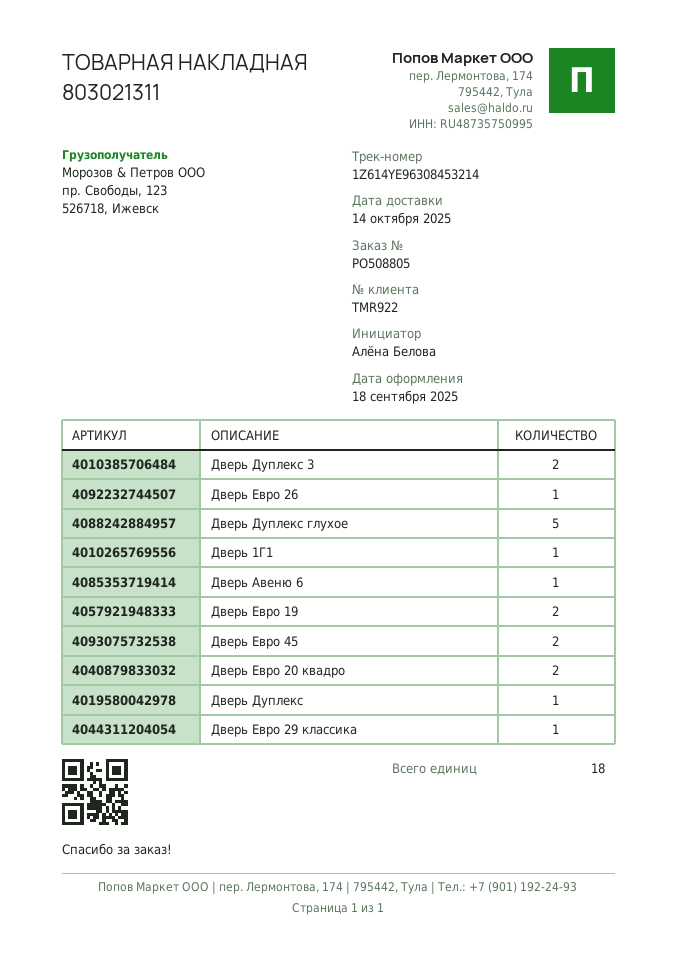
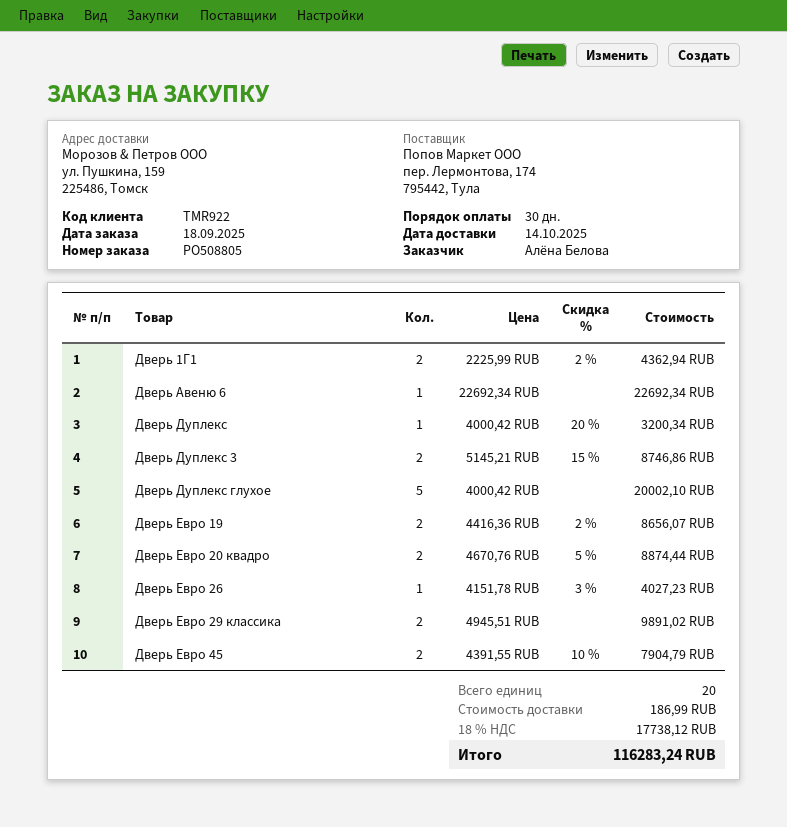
ship to: пр. Свободы, 123, 526718, Ижевск -> ул. Пушкина, 159, 225486, Томск
Дверь 1Г1: 1 -> 2
Дверь Евро 29 классика: 1 -> 2
total quantity: 18 -> 20

